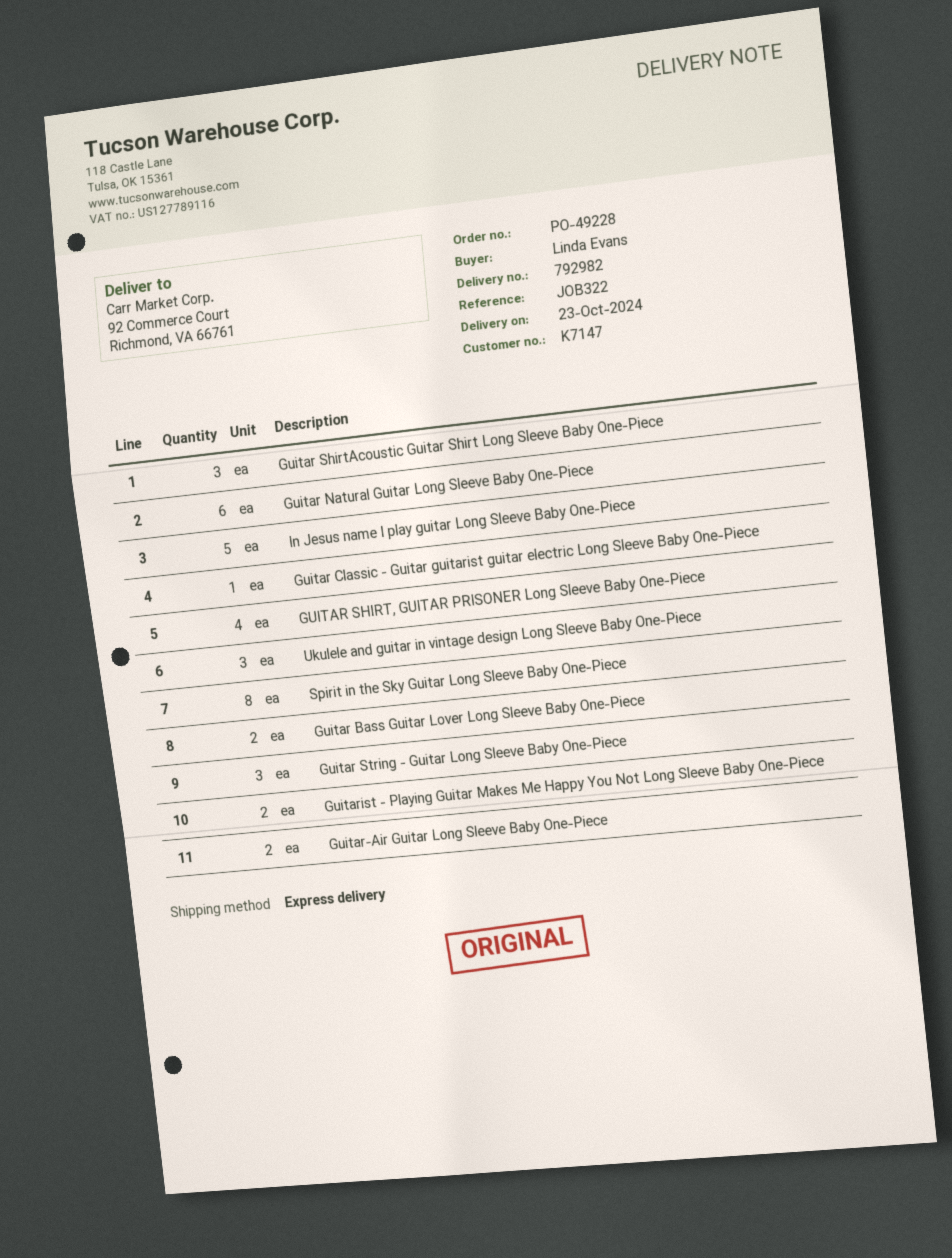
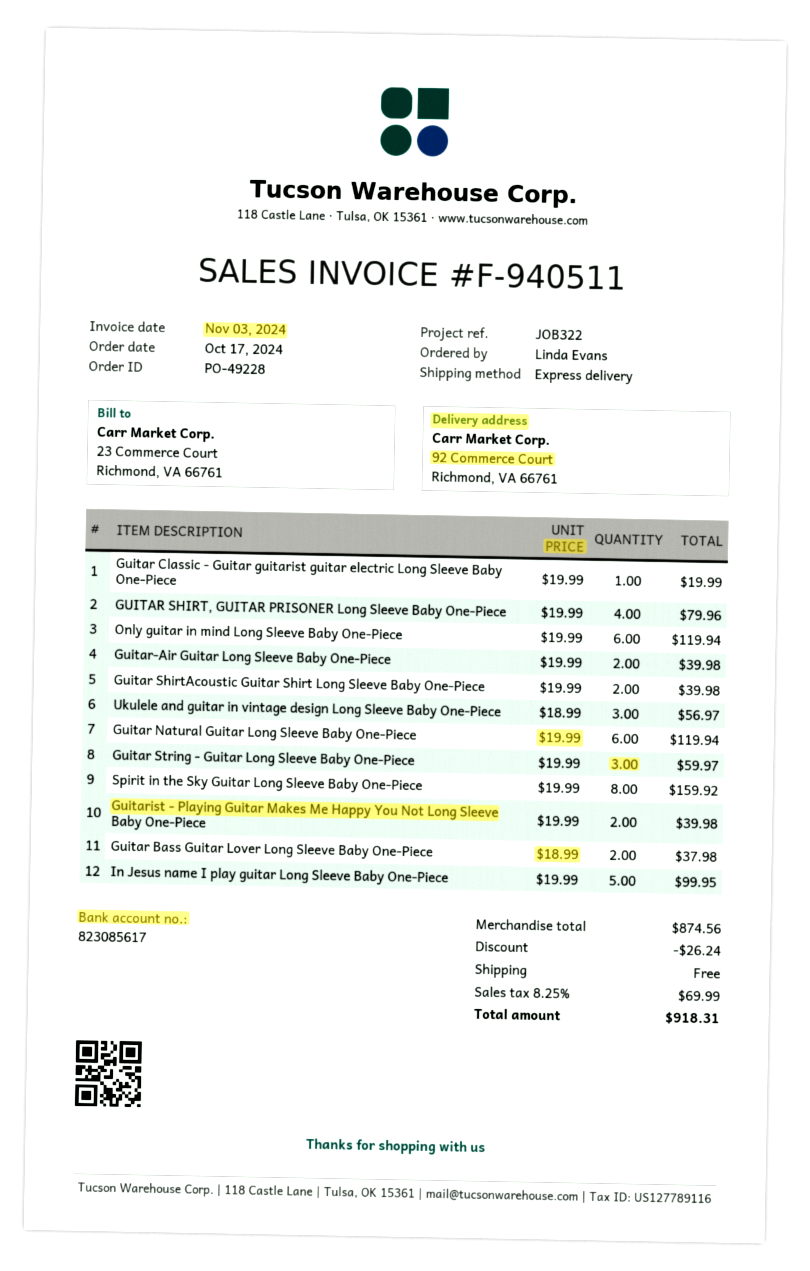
Guitar ShirtAcoustic Guitar Shirt Long Sleeve Baby One-Piece: 3 -> 2
Only guitar in mind Long Sleeve Baby One-Piece: none -> 6

